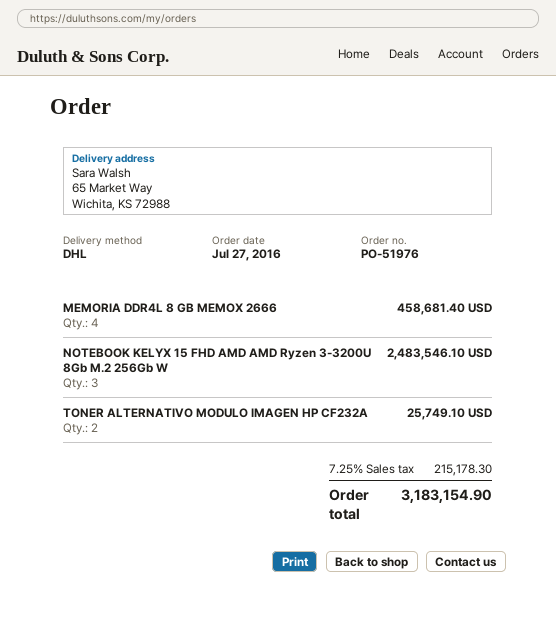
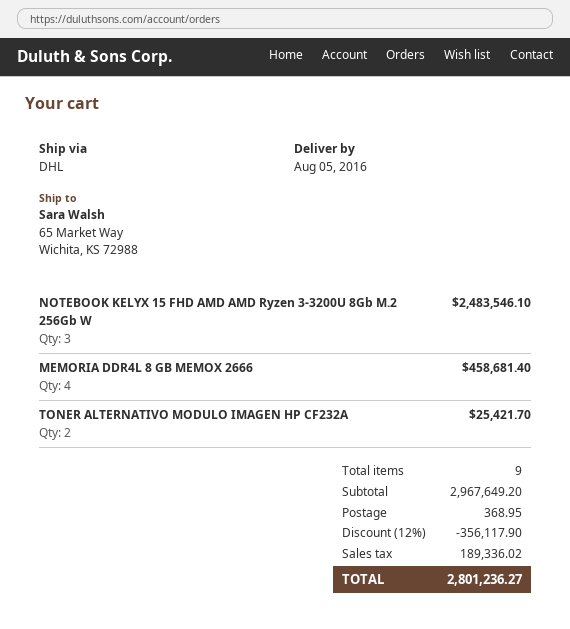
TONER ALTERNATIVO MODULO IMAGEN HP CF232A: 2 for 25749.10 -> 2 for 25421.70
discount: none -> 12% = 356117.90
shipping: none -> 368.95
tax: 215178.30 -> 189336.02
total: 3183154.90 -> 2801236.27

